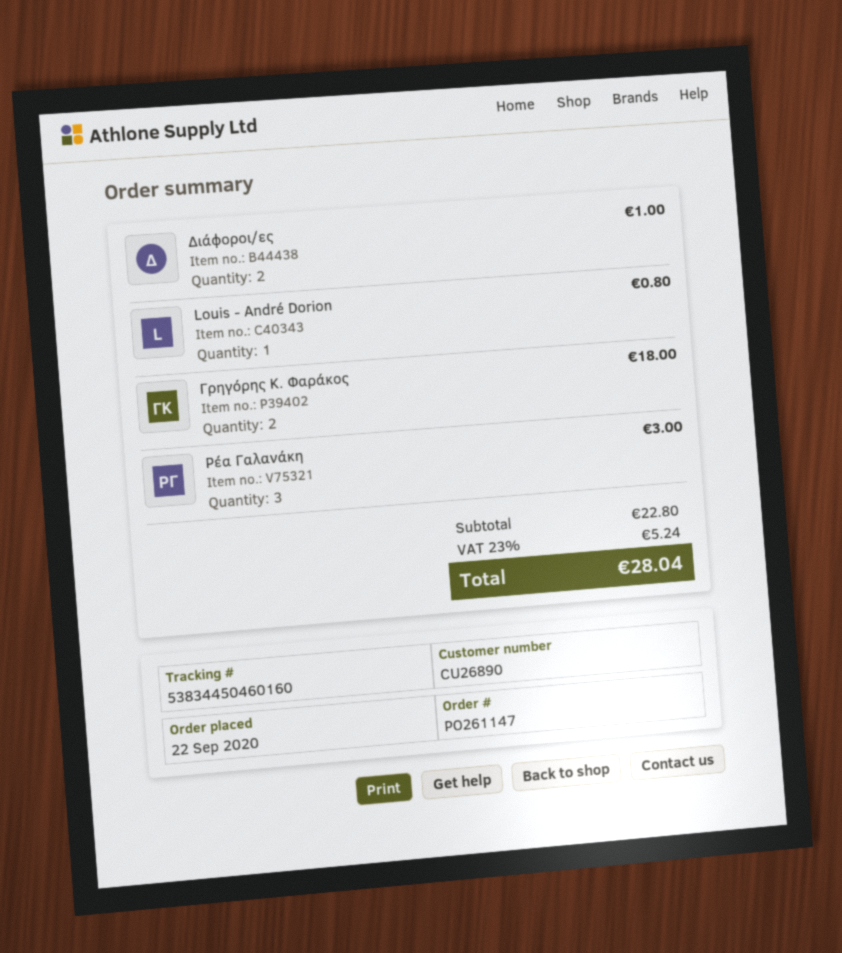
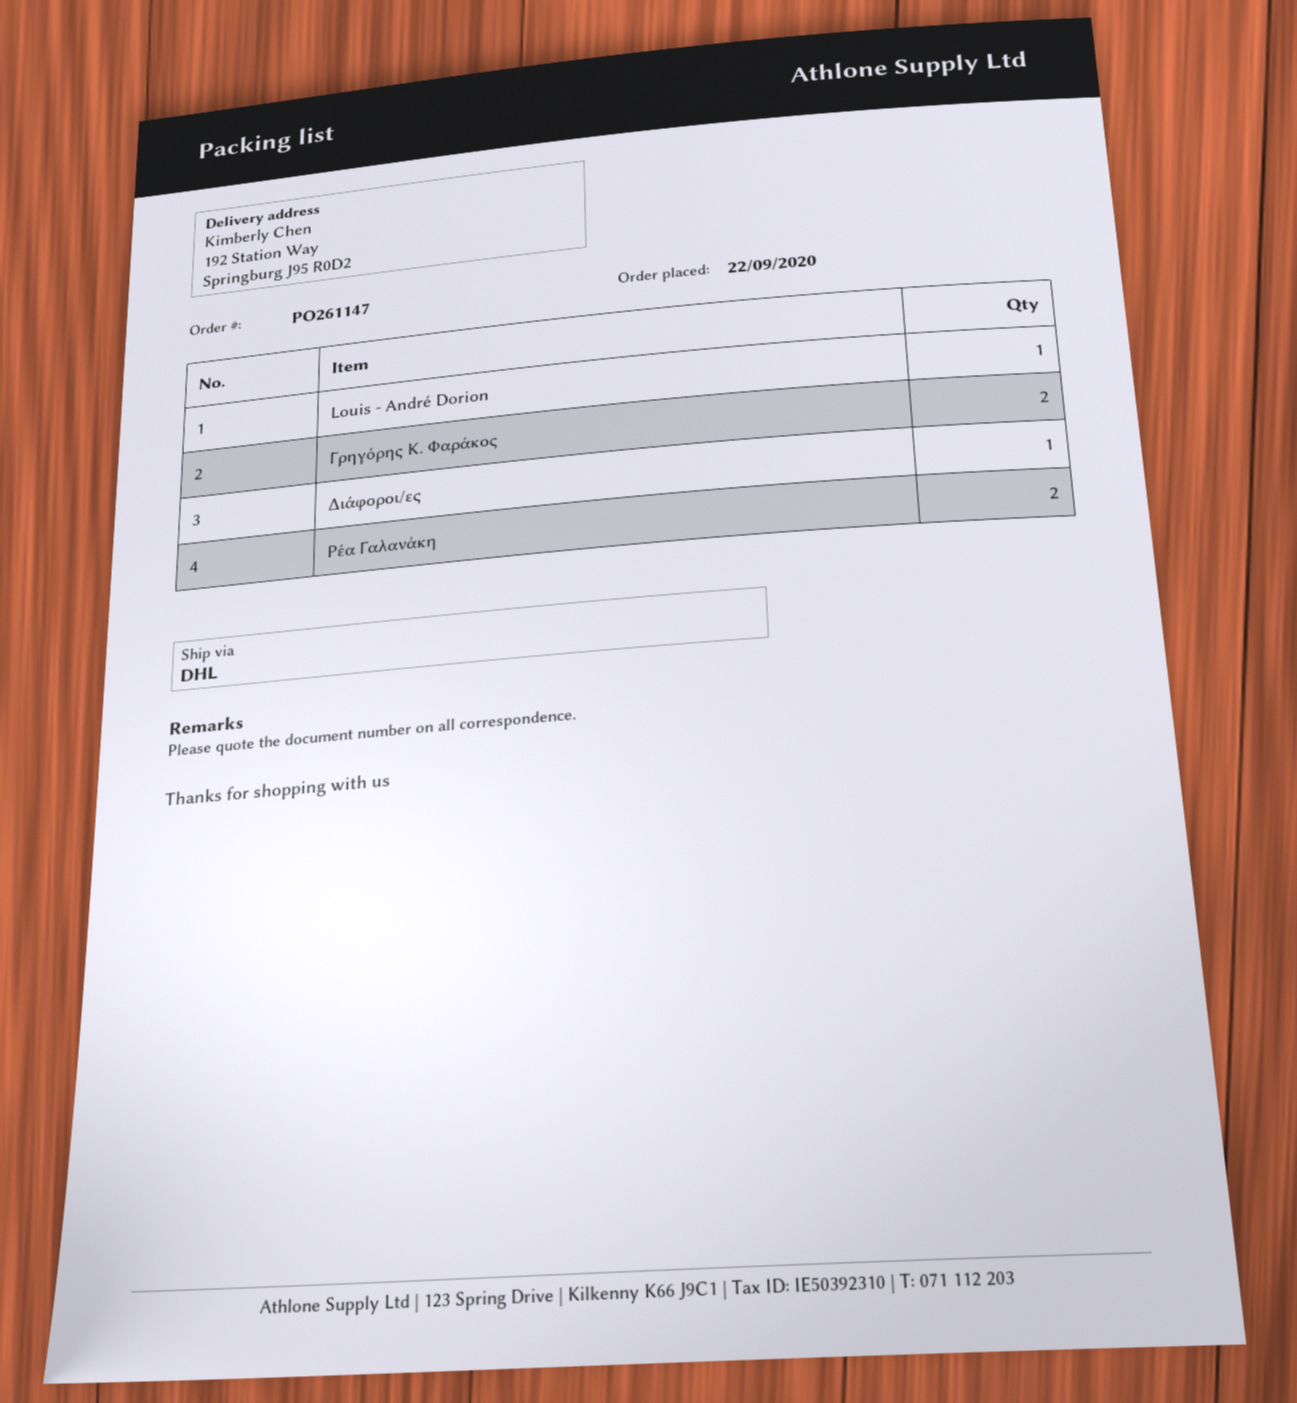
Διάφοροι/ες: 2 -> 1
Ρέα Γαλανάκη: 3 -> 2

